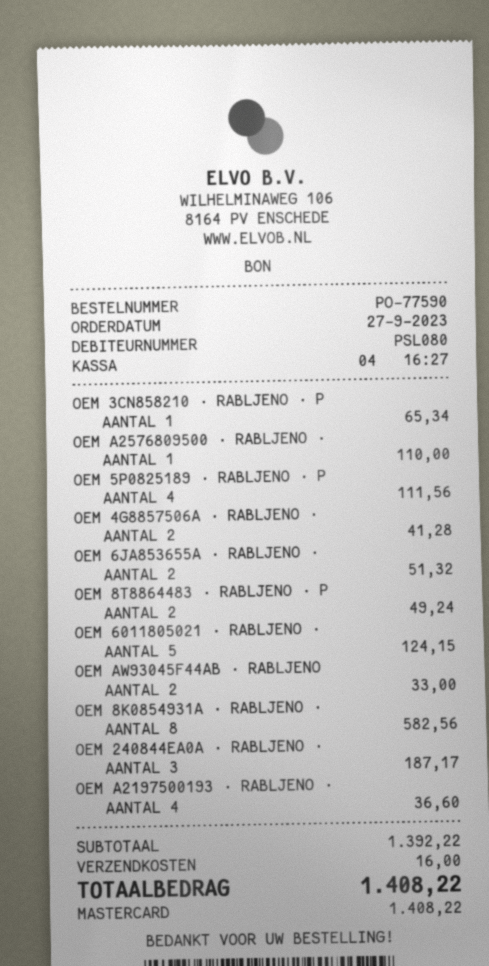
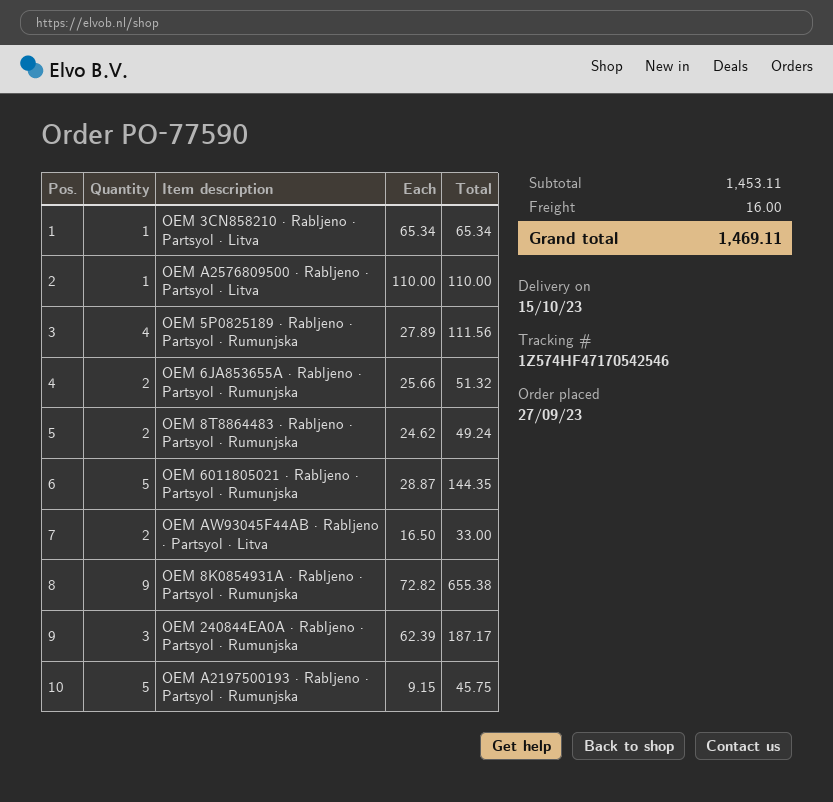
OEM 4G8857506A · RABLJENO ·: 2 for 41.28 -> none
OEM 6011805021 · RABLJENO ·: 5 for 124.15 -> 5 for 144.35
OEM 8K0854931A · RABLJENO ·: 8 for 582.56 -> 9 for 655.38
OEM A2197500193 · RABLJENO ·: 4 for 36.60 -> 5 for 45.75
subtotal: 1392.22 -> 1453.11
total: 1408.22 -> 1469.11

